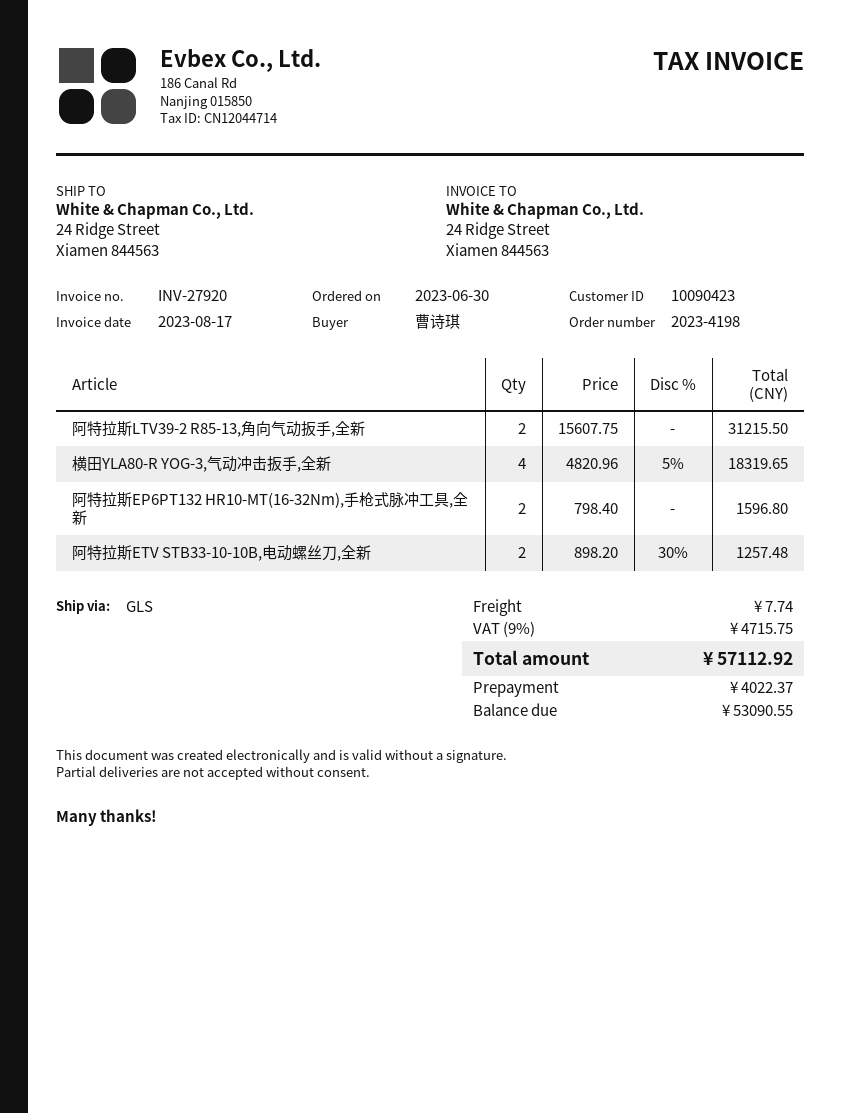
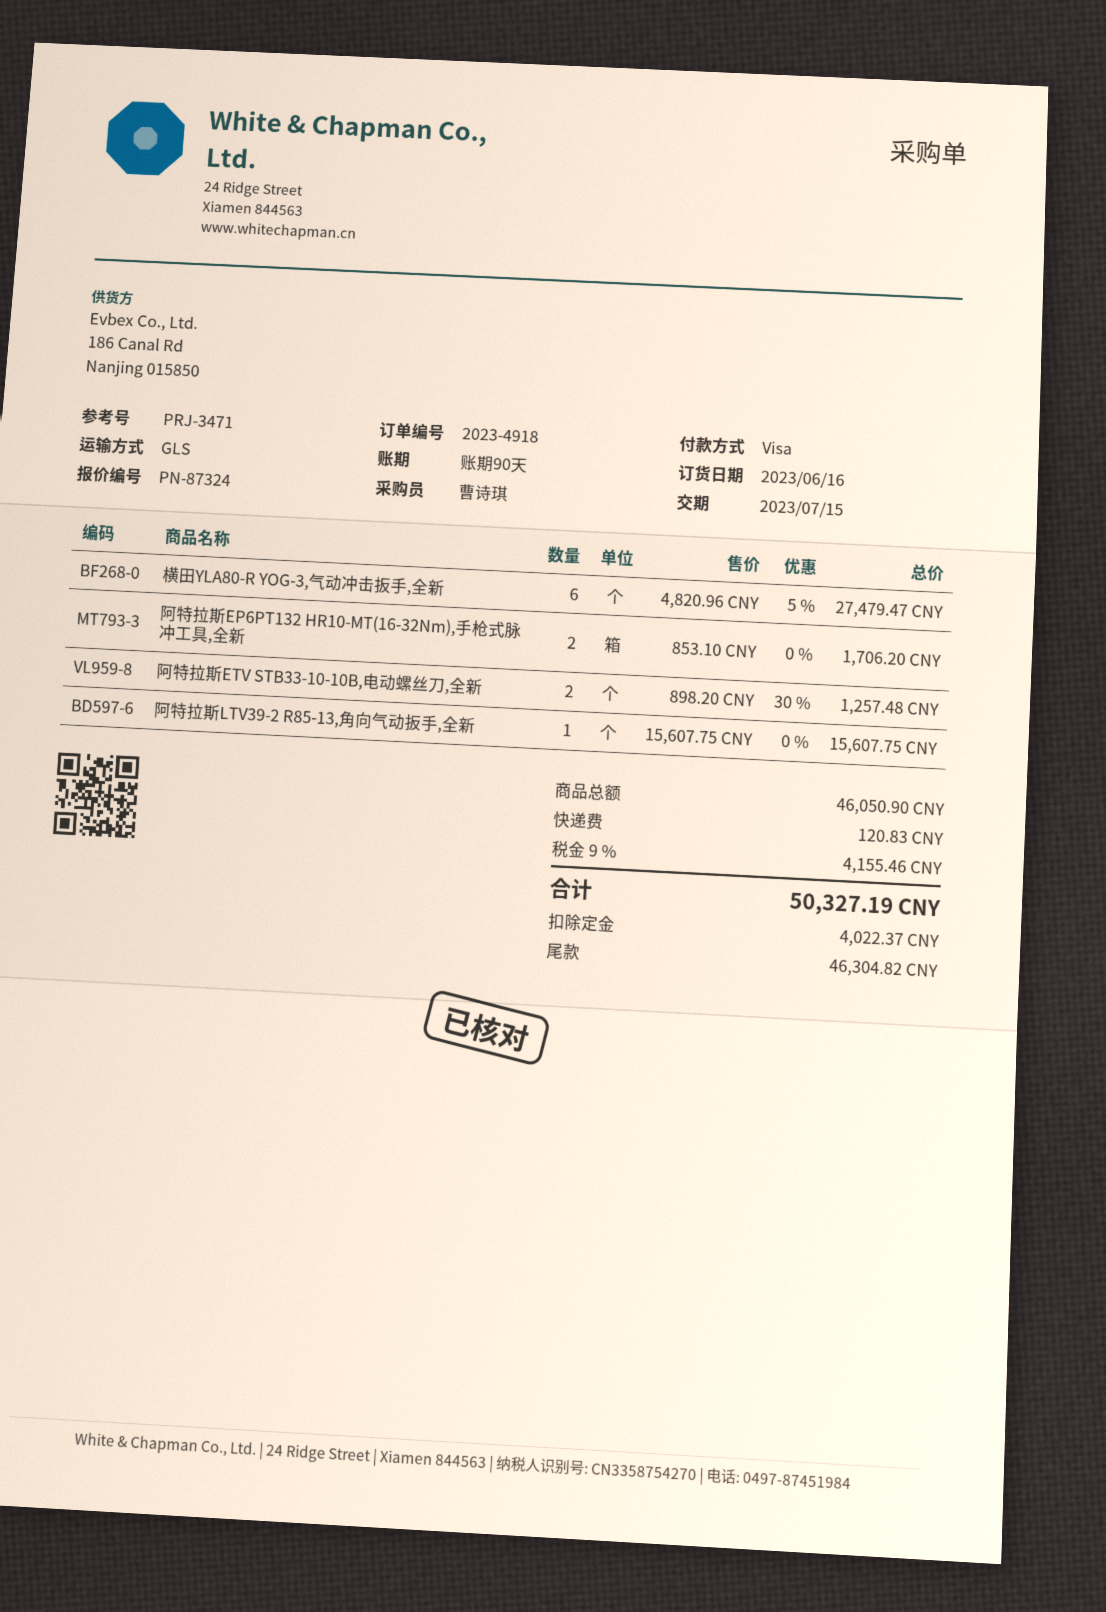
order number: 2023-4198 -> 2023-4918
order date: 2023-06-30 -> 2023-06-16
阿特拉斯LTV39-2 R85-13,角向气动扳手,全新: 2 x 15607.75 = 31215.50 -> 1 x 15607.75 = 15607.75
横田YLA80-R YOG-3,气动冲击扳手,全新: 4 x 4820.96 - 5% = 18319.65 -> 6 x 4820.96 - 5% = 27479.47
阿特拉斯EP6PT132 HR10-MT(16-32Nm),手枪式脉冲工具,全新: 2 x 798.40 = 1596.80 -> 2 x 853.10 = 1706.20
shipping: 7.74 -> 120.83
tax: 9% = 4715.75 -> 9% = 4155.46
total: 57112.92 -> 50327.19
balance: 53090.55 -> 46304.82

